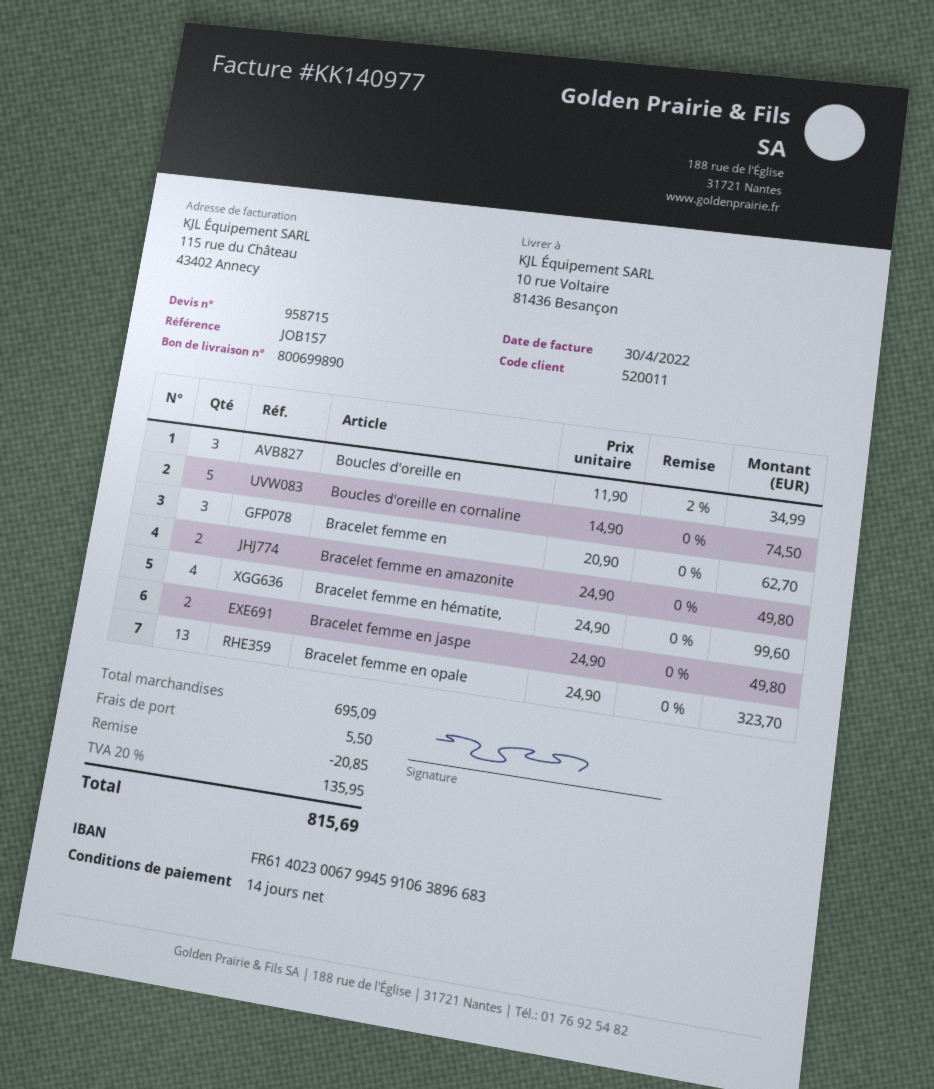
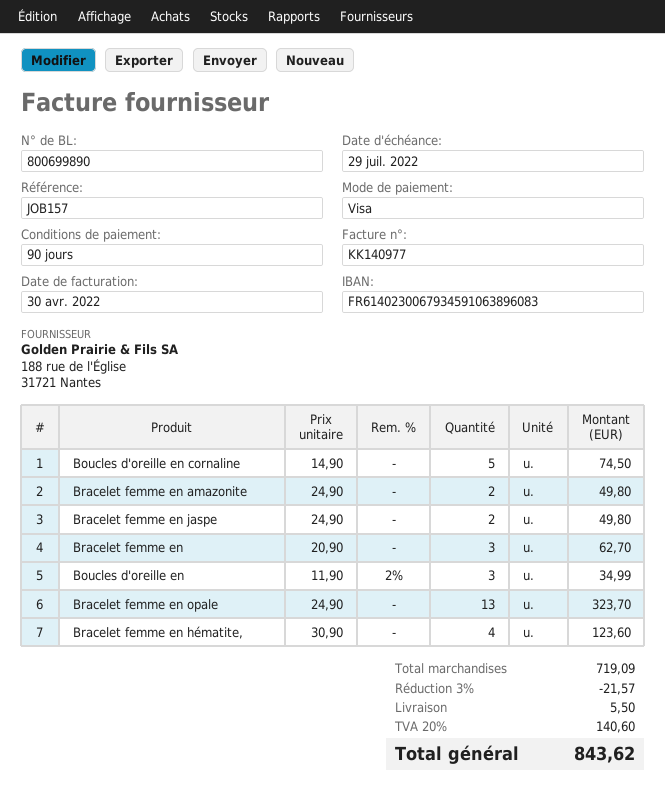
payment terms: 14 days -> 90 days
bank account: FR6140230067994591063896683 -> FR6140230067934591063896083
Bracelet femme en hématite,: 4 x 24.90 = 99.60 -> 4 x 30.90 = 123.60
subtotal: 695.09 -> 719.09
discount: 20.85 -> 21.57
tax: 20% = 135.95 -> 20% = 140.60
total: 815.69 -> 843.62

